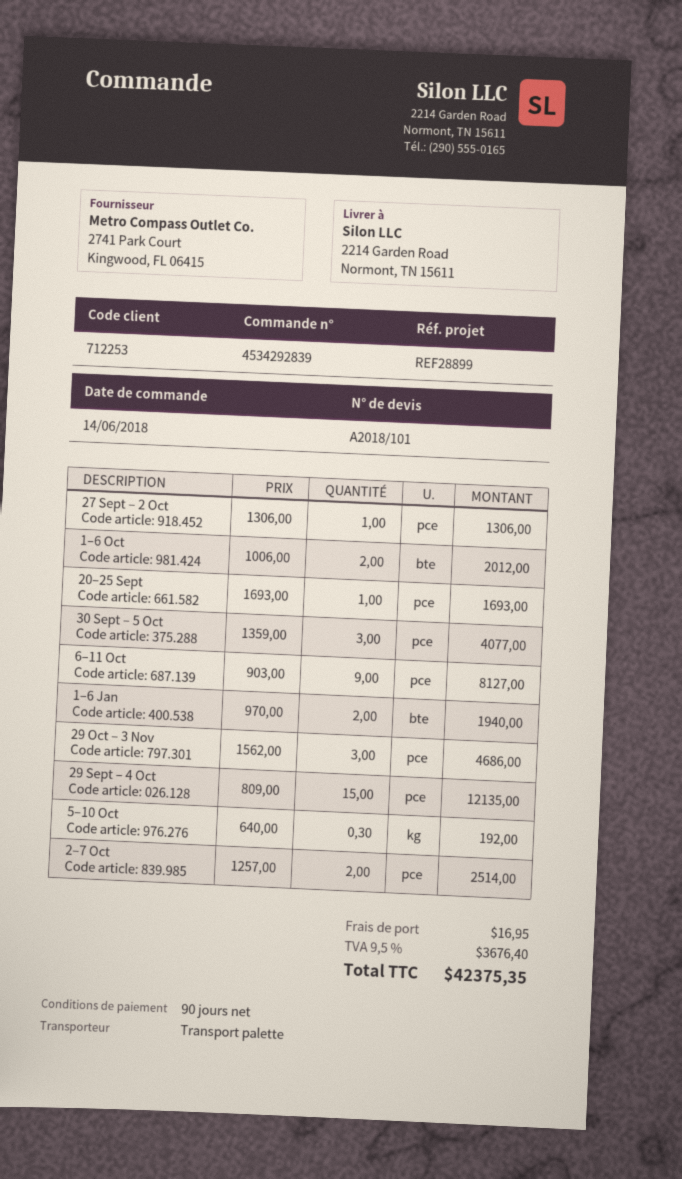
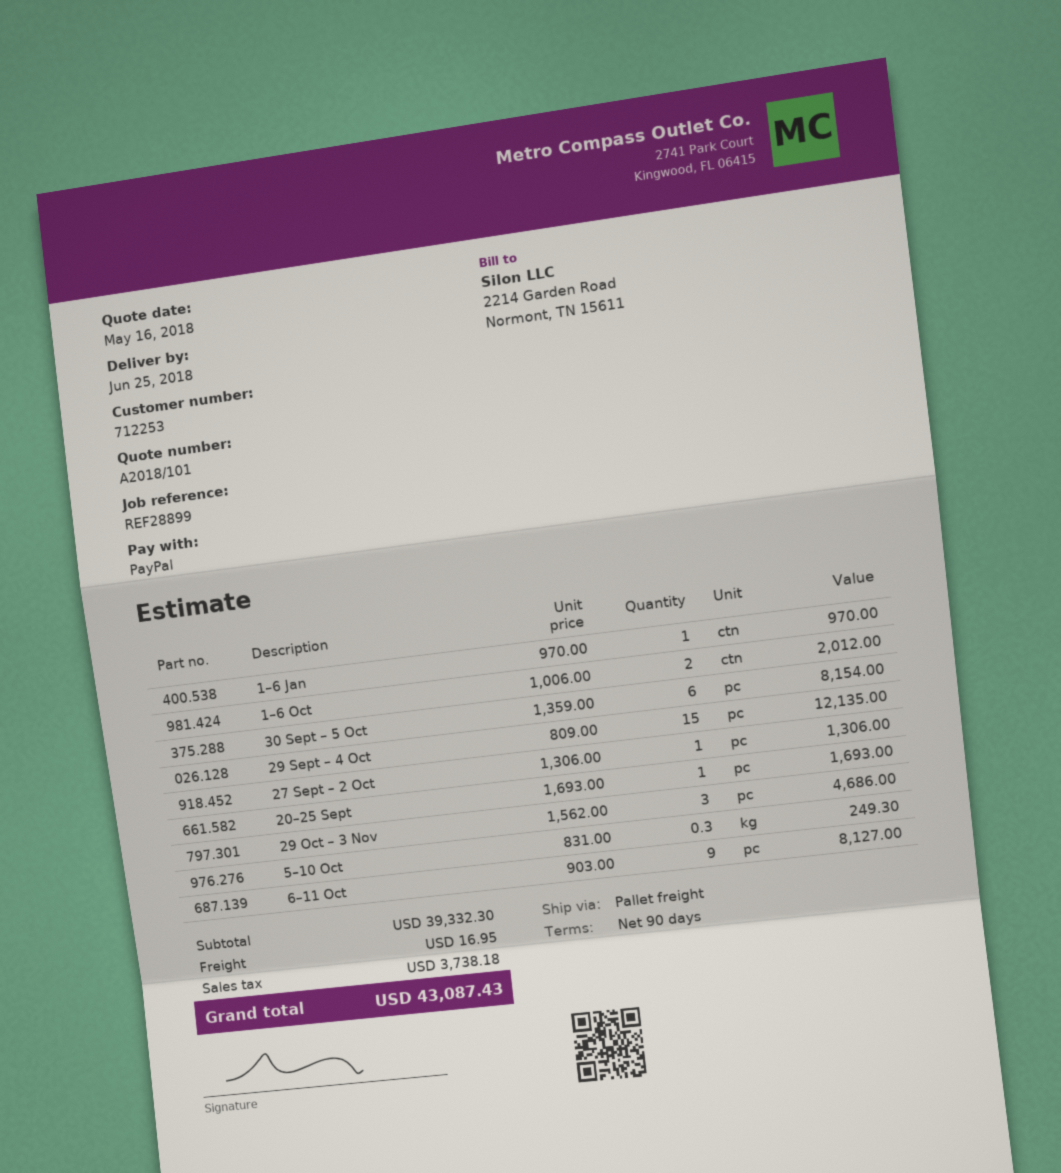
30 Sept – 5 Oct: 3 x 1359.00 = 4077.00 -> 6 x 1359.00 = 8154.00
1–6 Jan: 2 x 970.00 = 1940.00 -> 1 x 970.00 = 970.00
5–10 Oct: 0.3 x 640.00 = 192.00 -> 0.3 x 831.00 = 249.30
2–7 Oct: 2 x 1257.00 = 2514.00 -> none
tax: 3676.40 -> 3738.18
total: 42375.35 -> 43087.43

